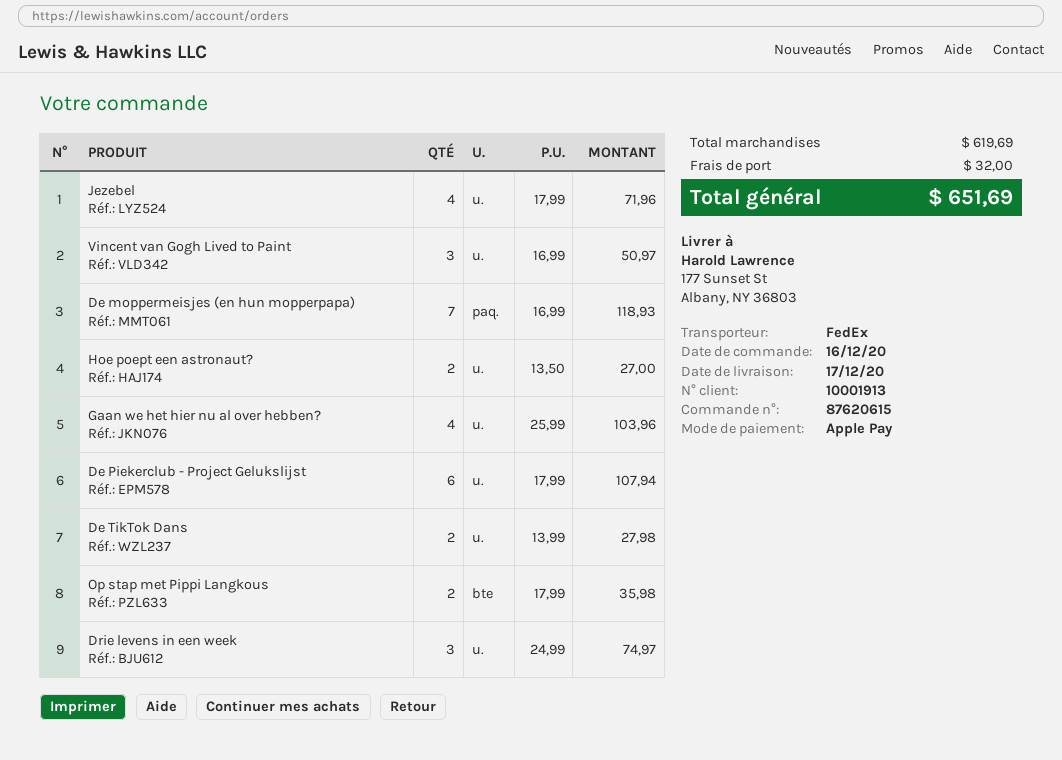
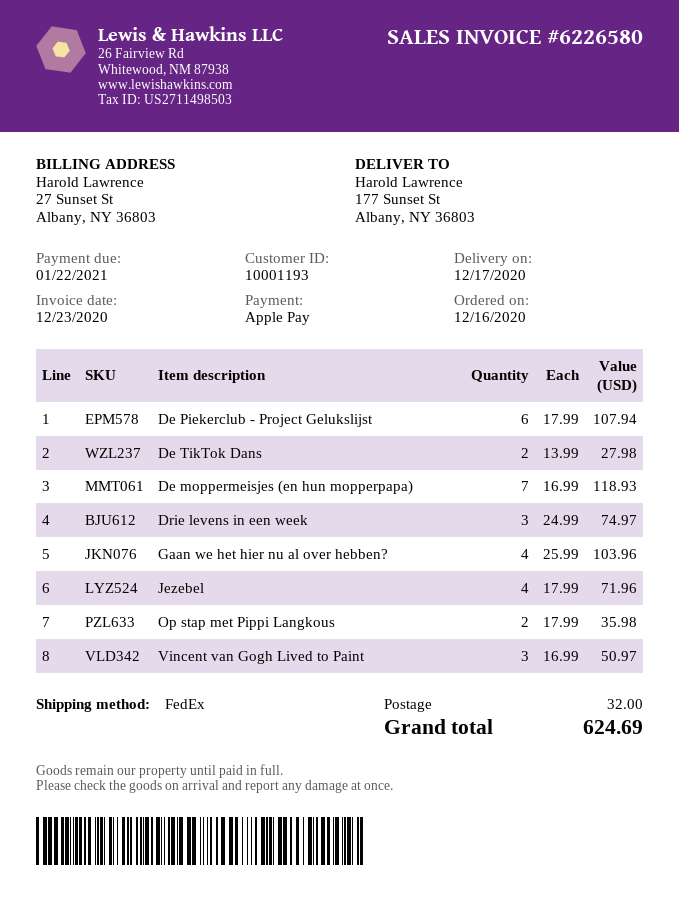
customer number: 10001913 -> 10001193
Hoe poept een astronaut?: 2 x 13.50 = 27.00 -> none
total: 651.69 -> 624.69

